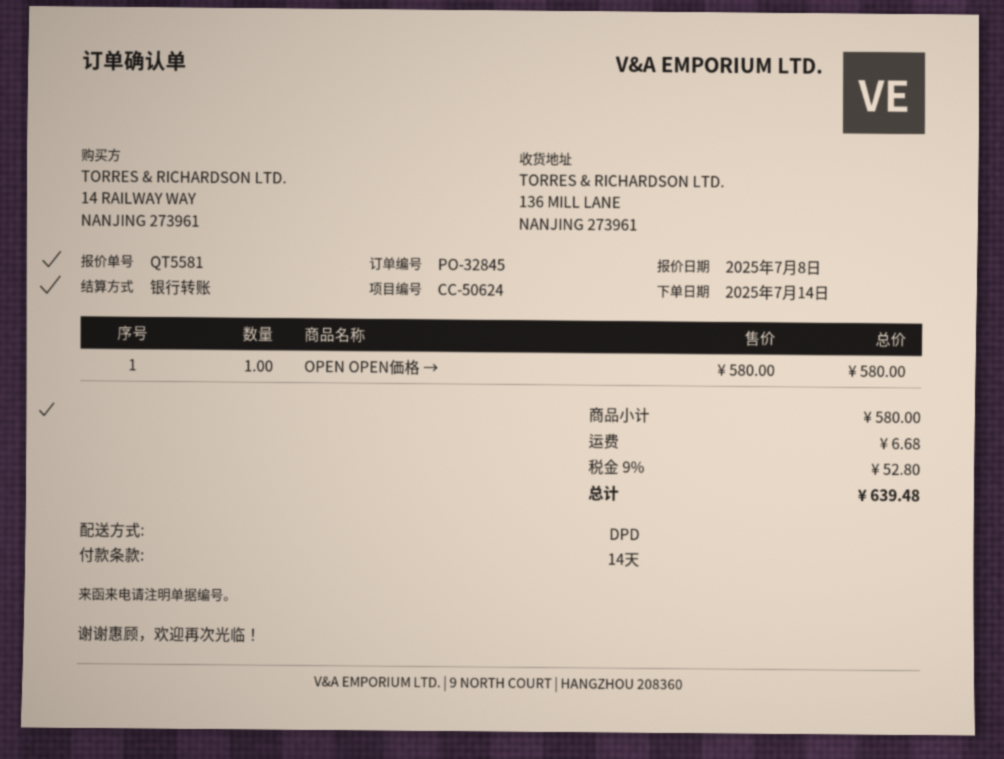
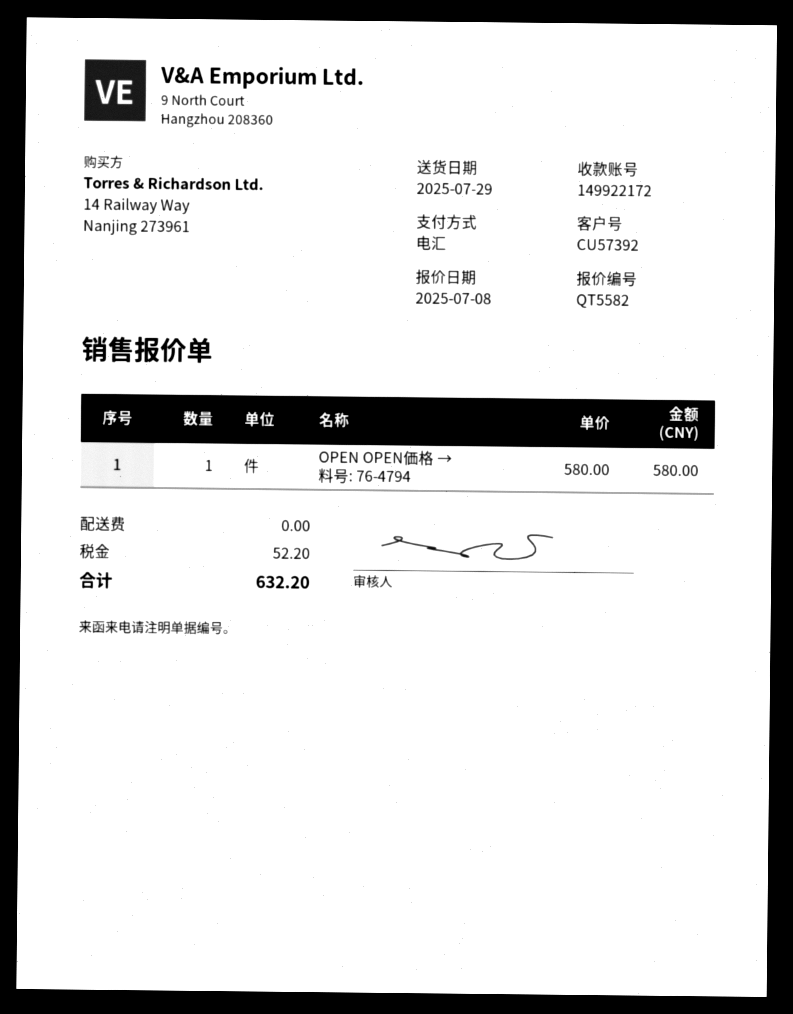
quote number: QT5581 -> QT5582
shipping: 6.68 -> 0.00
tax: 52.80 -> 52.20
total: 639.48 -> 632.20

